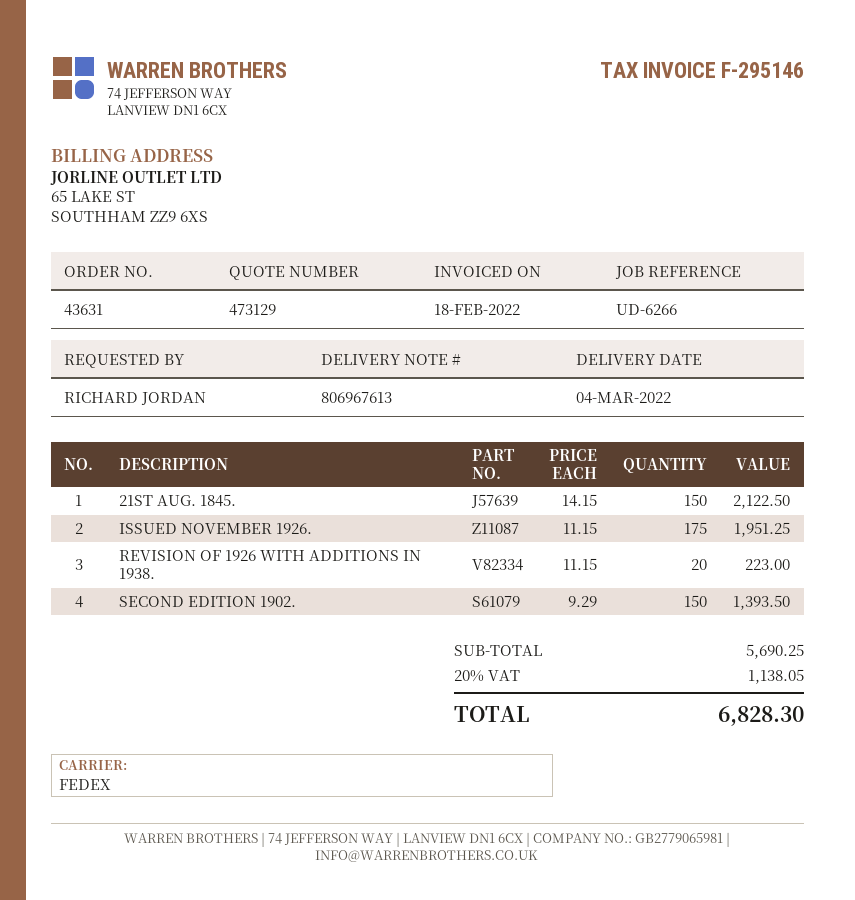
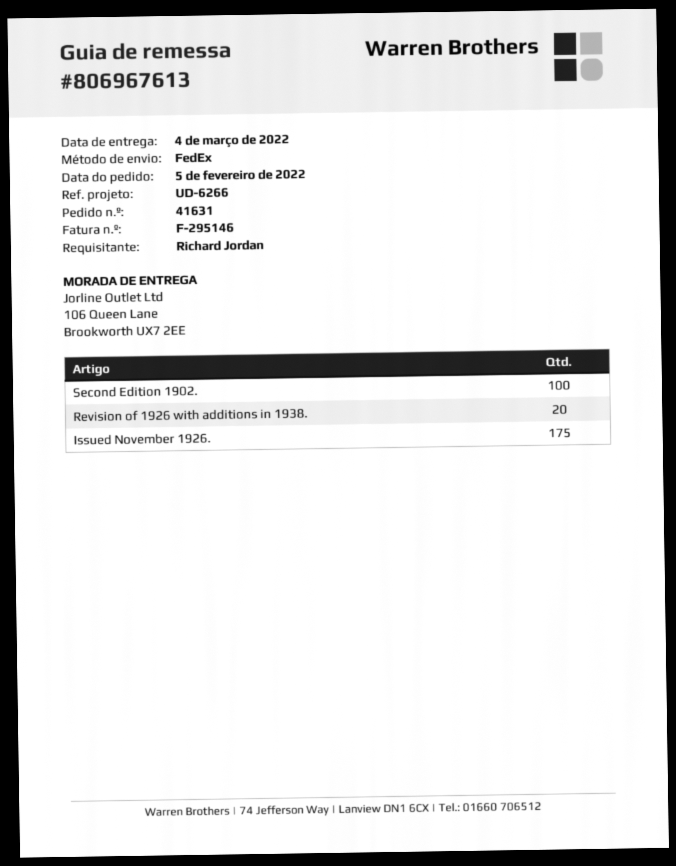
order number: 43631 -> 41631
21ST AUG. 1845.: 150 -> none
SECOND EDITION 1902.: 150 -> 100

